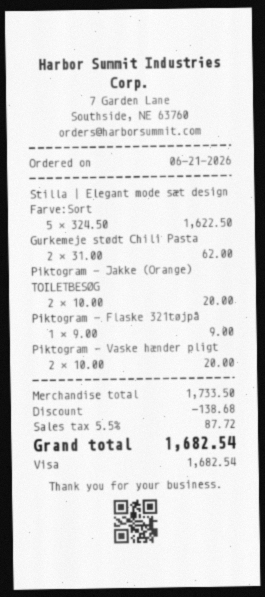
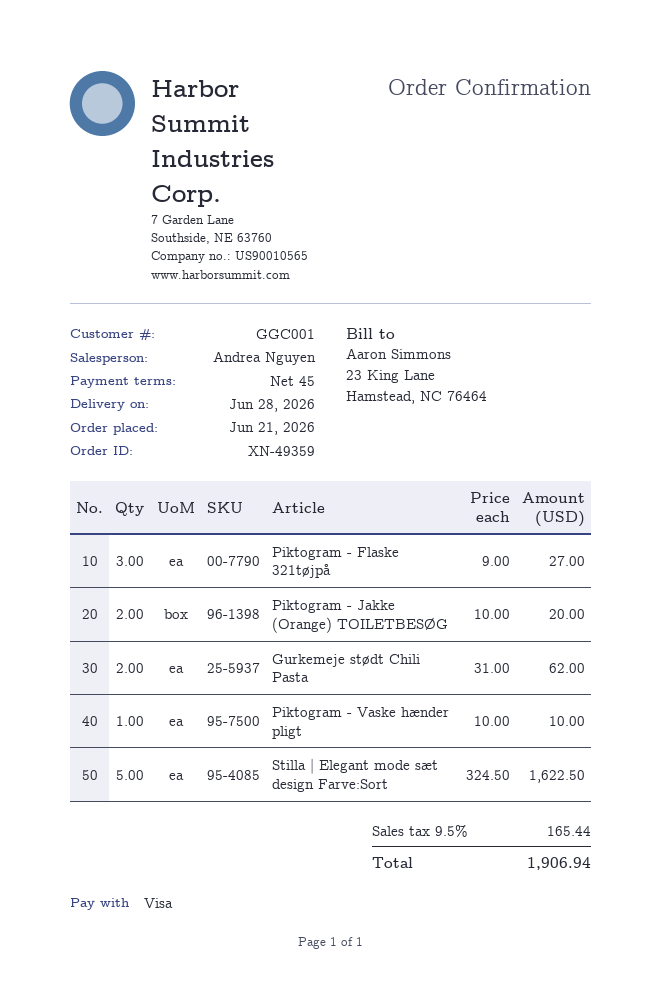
Piktogram - Flaske 321tøjpå: 1 x 9.00 = 9.00 -> 3 x 9.00 = 27.00
Piktogram - Vaske hænder pligt: 2 x 10.00 = 20.00 -> 1 x 10.00 = 10.00
discount: 138.68 -> none
tax: 5.5% = 87.72 -> 9.5% = 165.44
total: 1682.54 -> 1906.94

